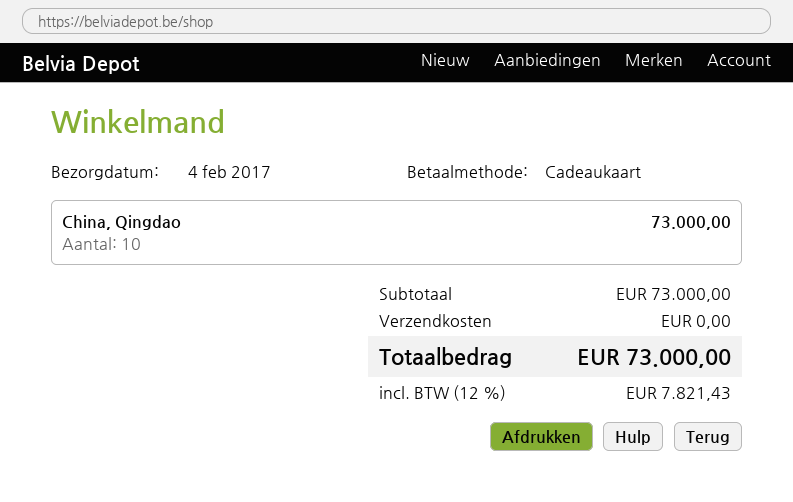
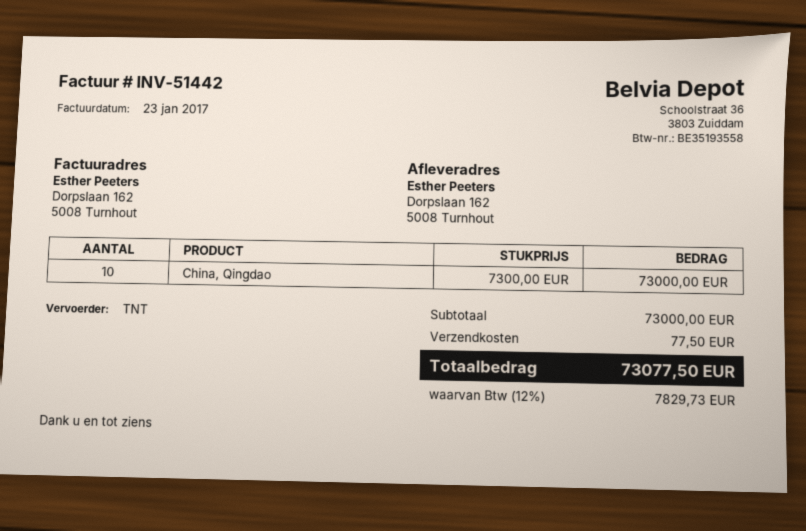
shipping: 0.00 -> 77.50
tax: 12% = 7821.43 -> 12% = 7829.73
total: 73000.00 -> 73077.50

